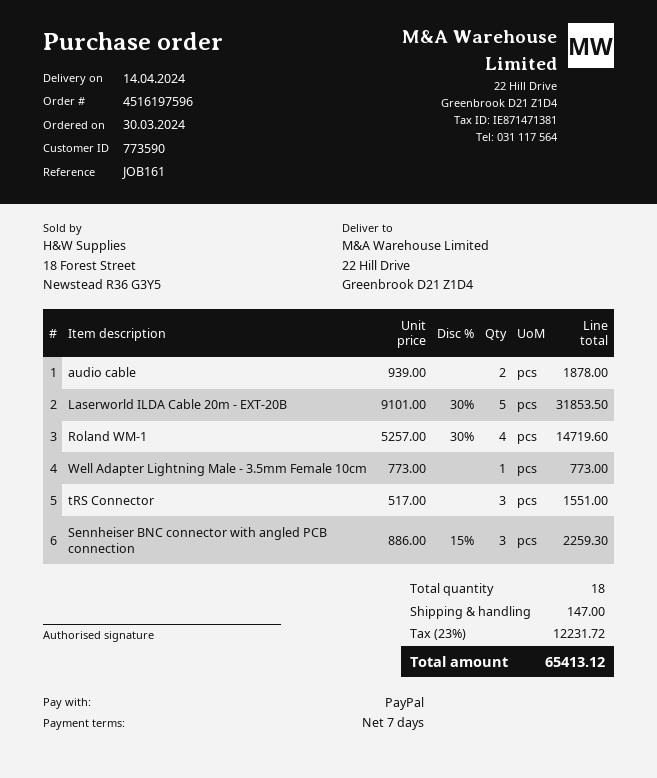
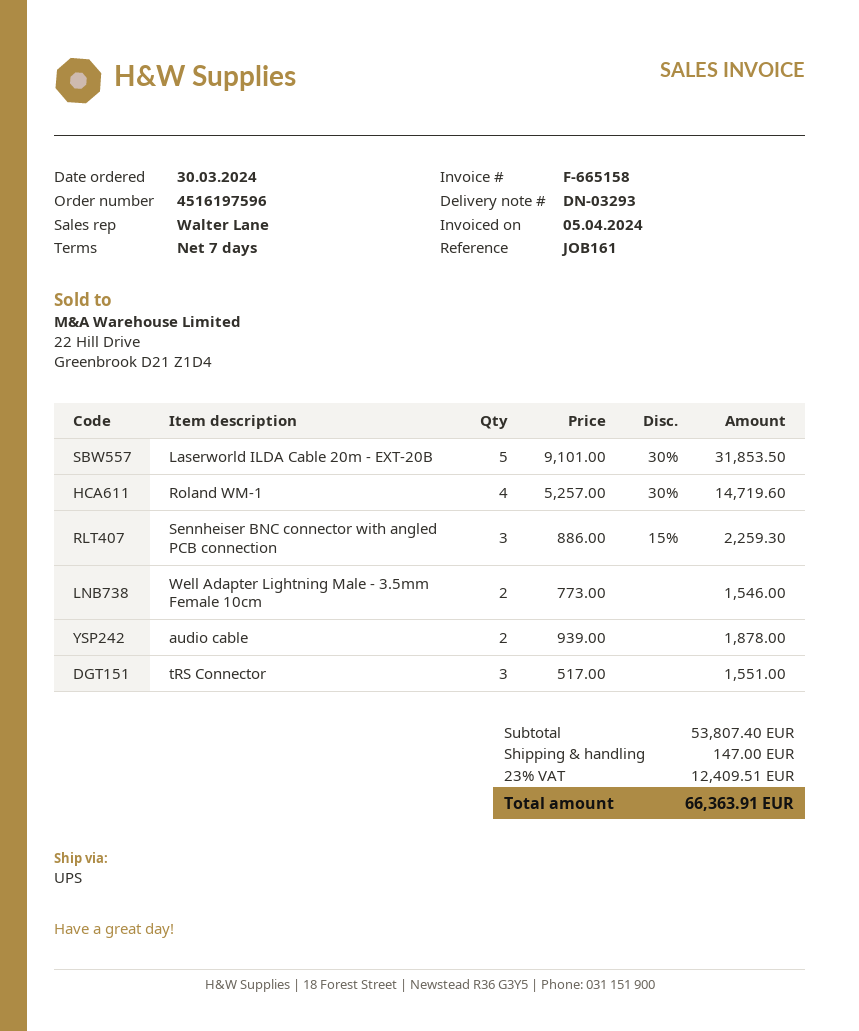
Well Adapter Lightning Male - 3.5mm Female 10cm: 1 x 773.00 = 773.00 -> 2 x 773.00 = 1546.00
tax: 23% = 12231.72 -> 23% = 12409.51
total: 65413.12 -> 66363.91

